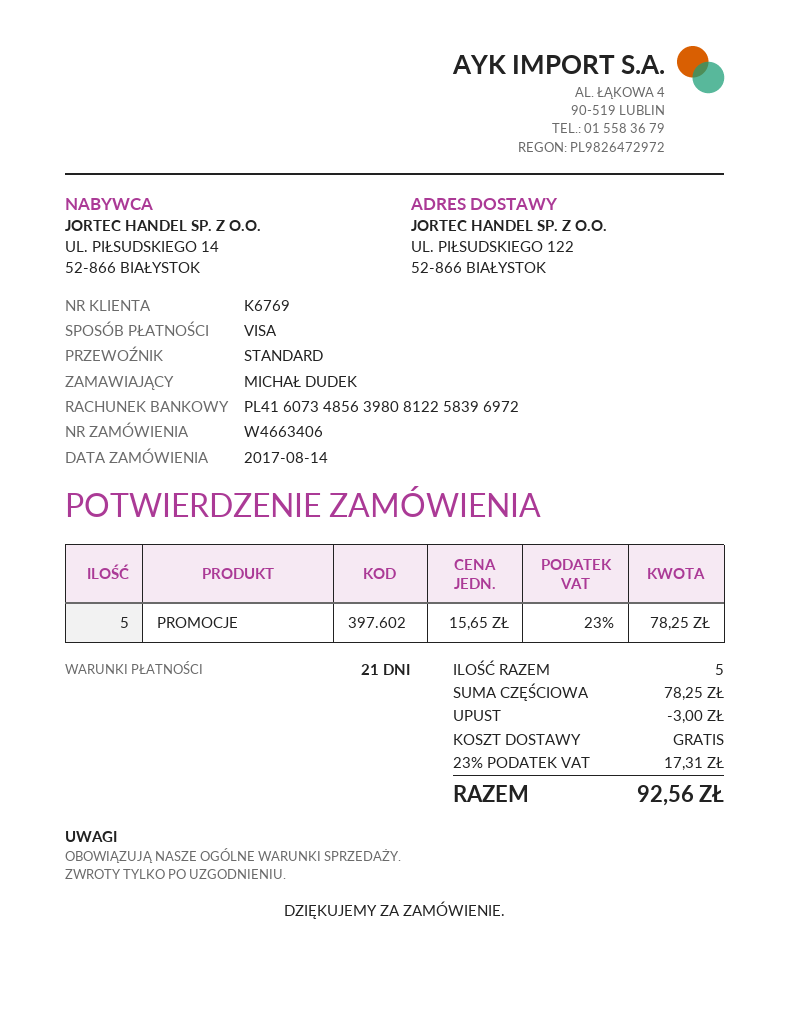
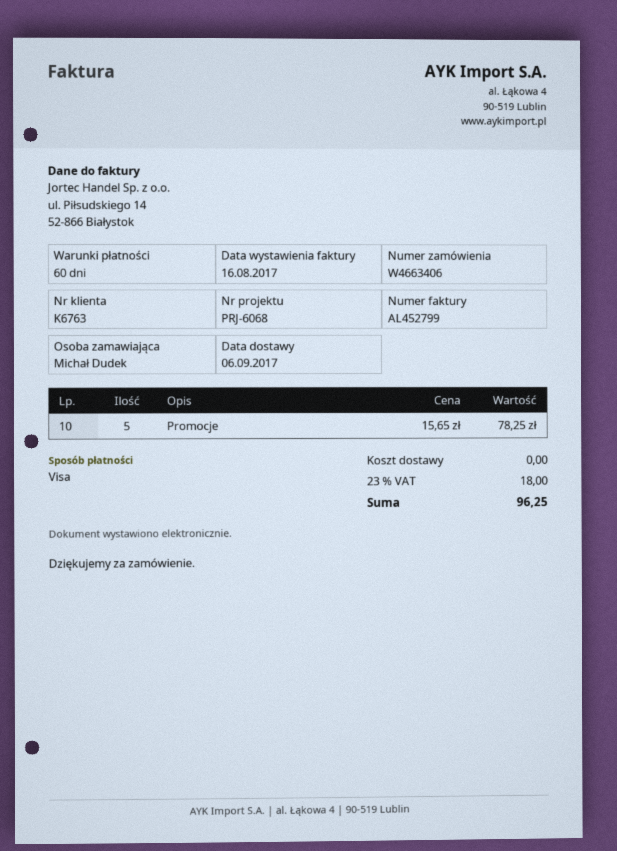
payment terms: 21 days -> 60 days
customer number: K6769 -> K6763
discount: 3.00 -> none
tax: 23% = 17.31 -> 23% = 18.00
total: 92.56 -> 96.25

